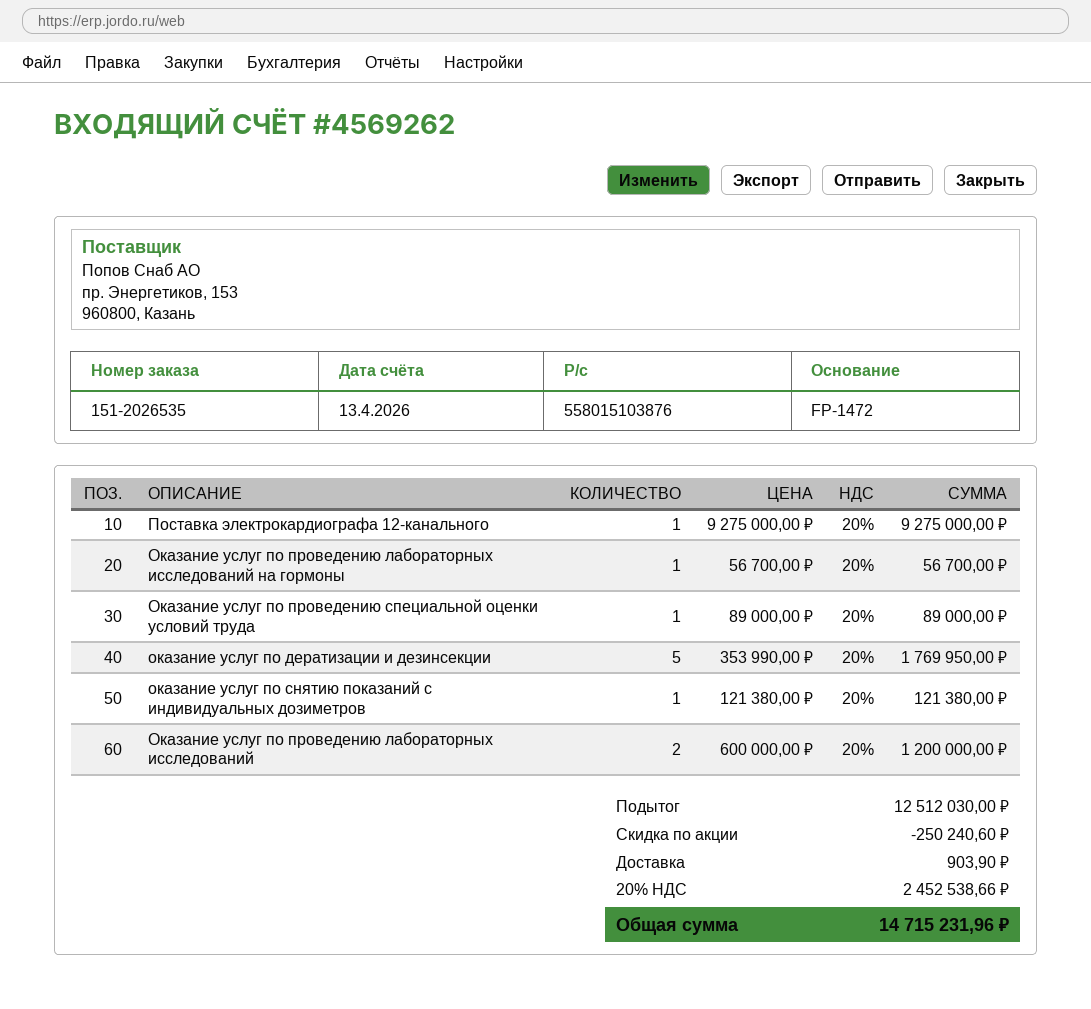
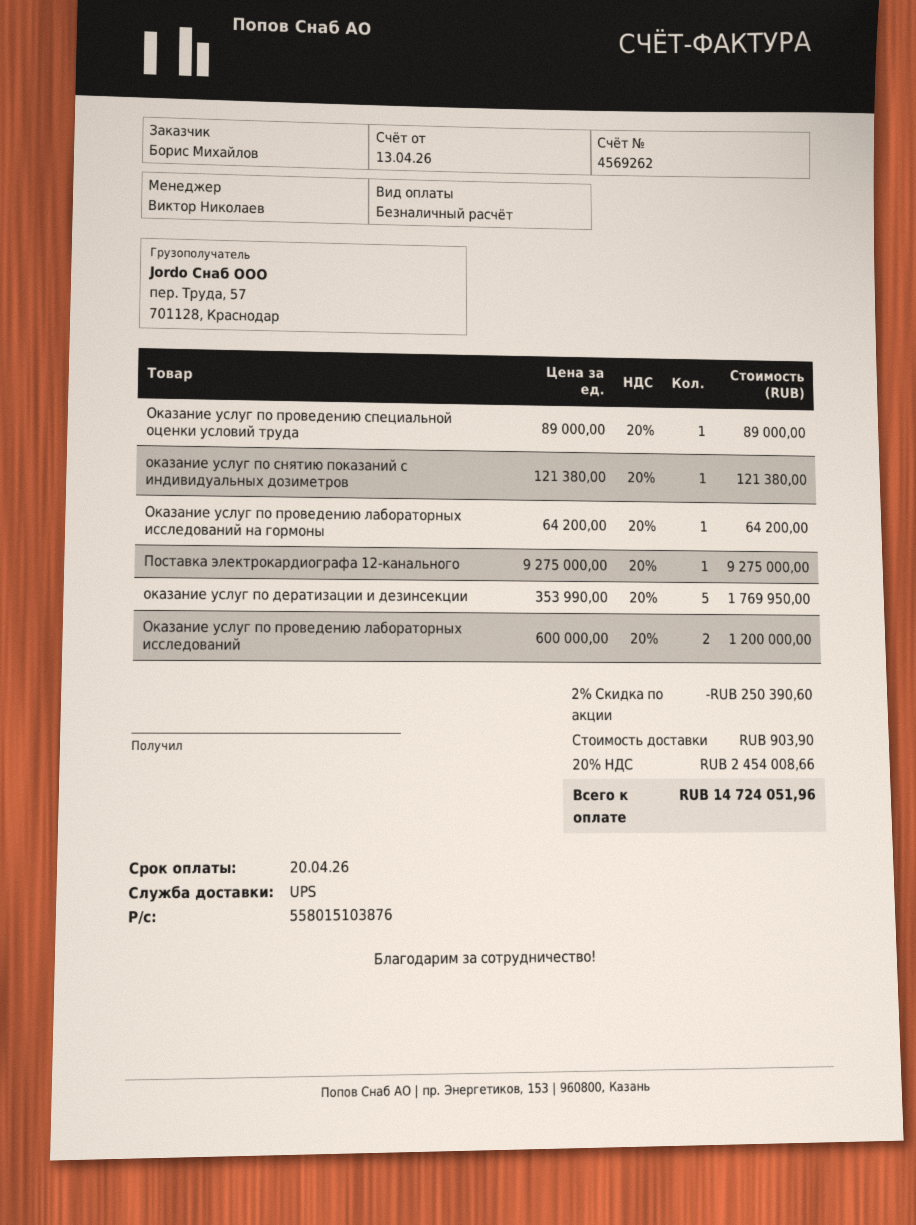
Оказание услуг по проведению лабораторных исследований на гормоны: 1 x 56700.00 = 56700.00 -> 1 x 64200.00 = 64200.00
discount: 250240.60 -> 250390.60
tax: 20% = 2452538.66 -> 20% = 2454008.66
total: 14715231.96 -> 14724051.96

